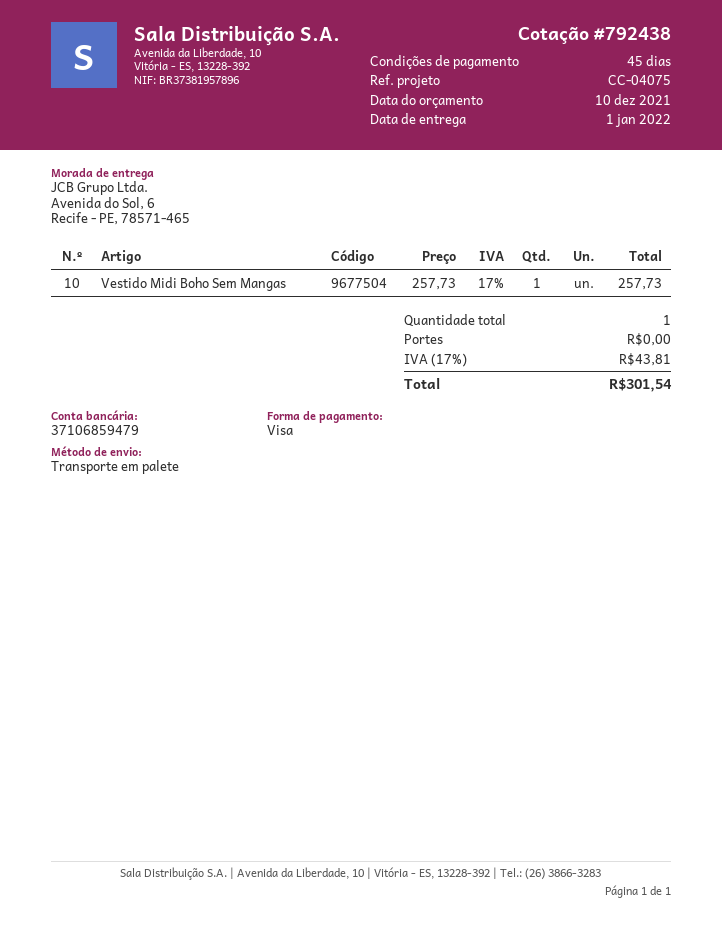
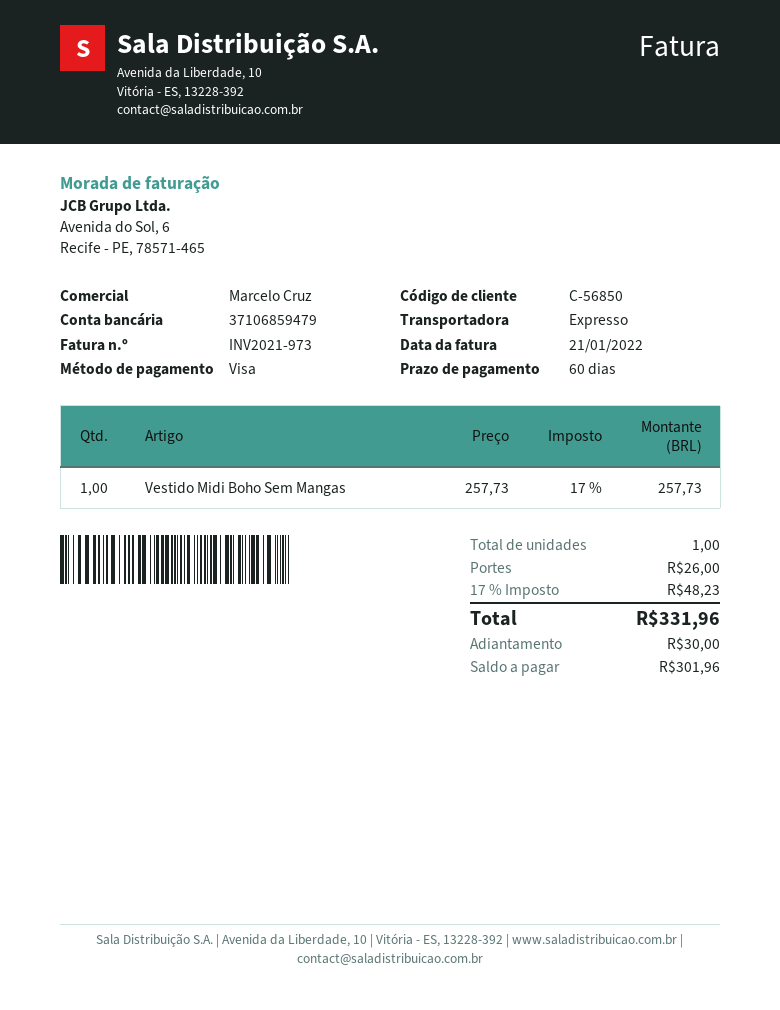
payment terms: 45 days -> 60 days
shipping method: pallet freight -> express
shipping: 0.00 -> 26.00
tax: 17% = 43.81 -> 17% = 48.23
total: 301.54 -> 331.96

